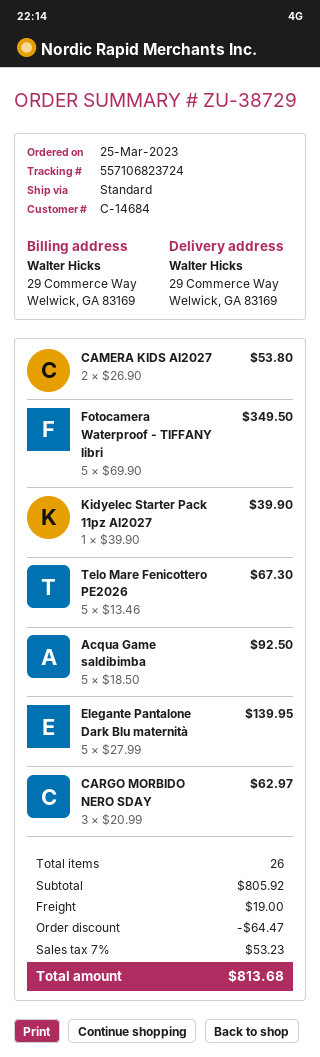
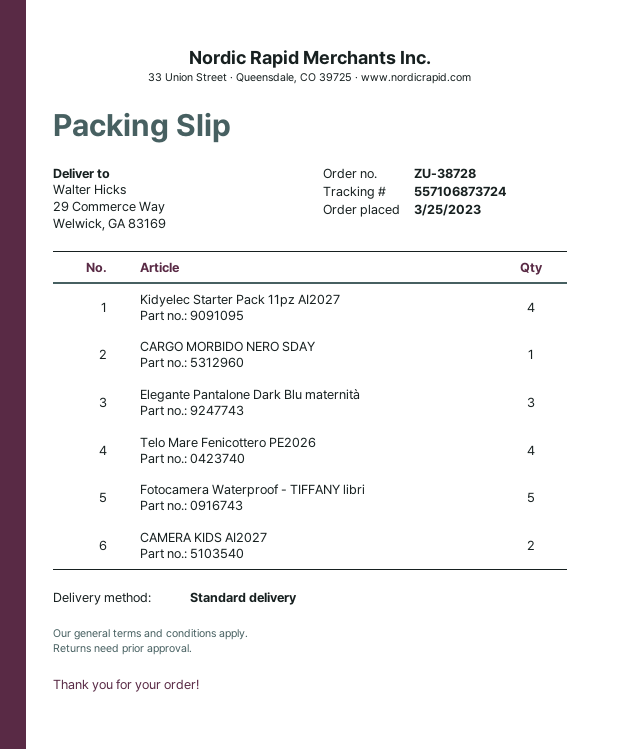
order number: ZU-38729 -> ZU-38728
tracking number: 557106823724 -> 557106873724
Kidyelec Starter Pack 11pz AI2027: 1 -> 4
Telo Mare Fenicottero PE2026: 5 -> 4
Acqua Game saldibimba: 5 -> none
Elegante Pantalone Dark Blu maternità: 5 -> 3
CARGO MORBIDO NERO SDAY: 3 -> 1

